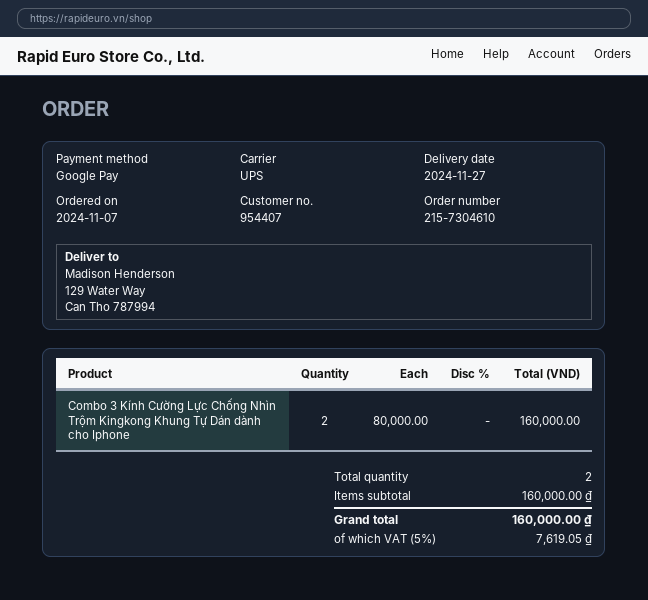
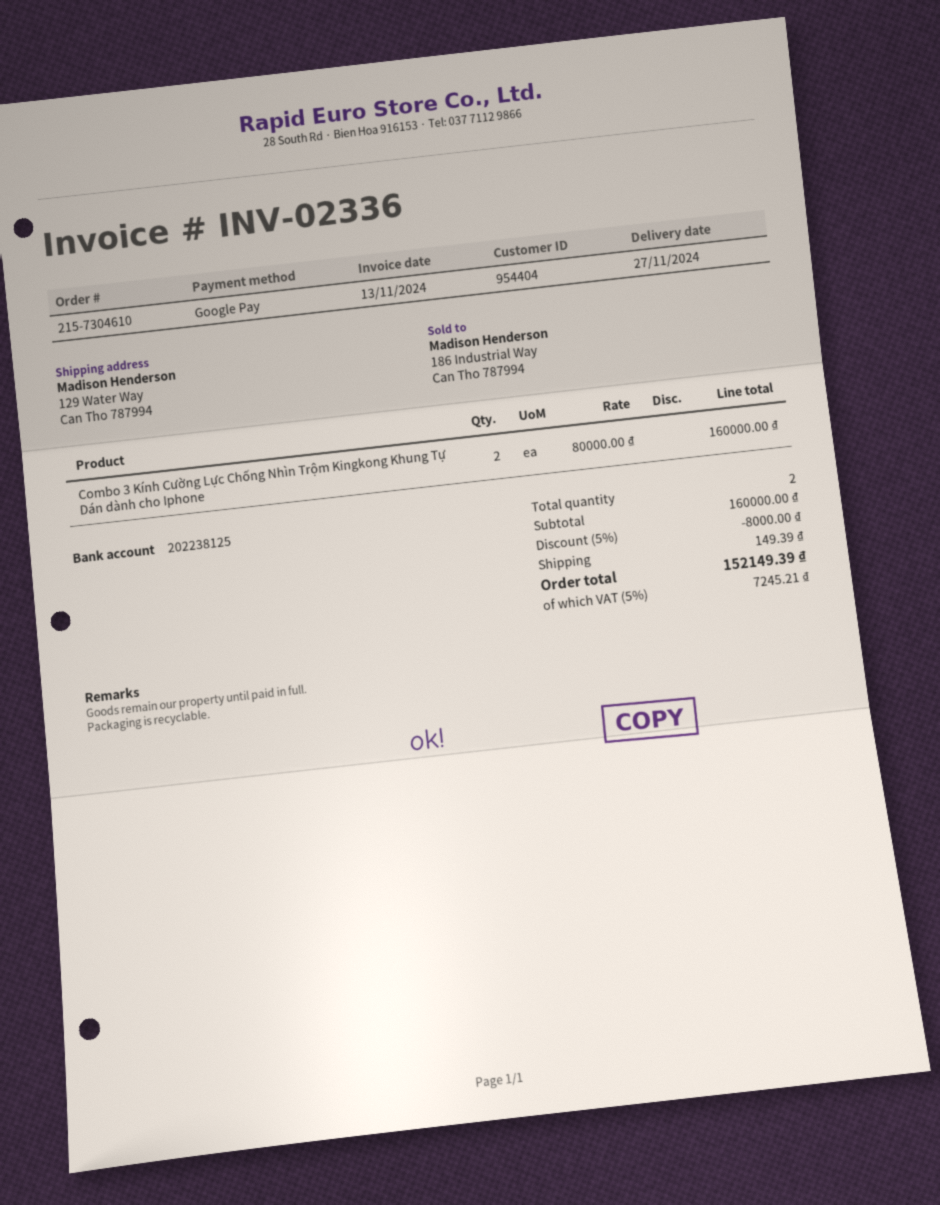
customer number: 954407 -> 954404
discount: none -> 5% = 8000.00
shipping: none -> 149.39
tax: 5% = 7619.05 -> 5% = 7245.21
total: 160000.00 -> 152149.39

